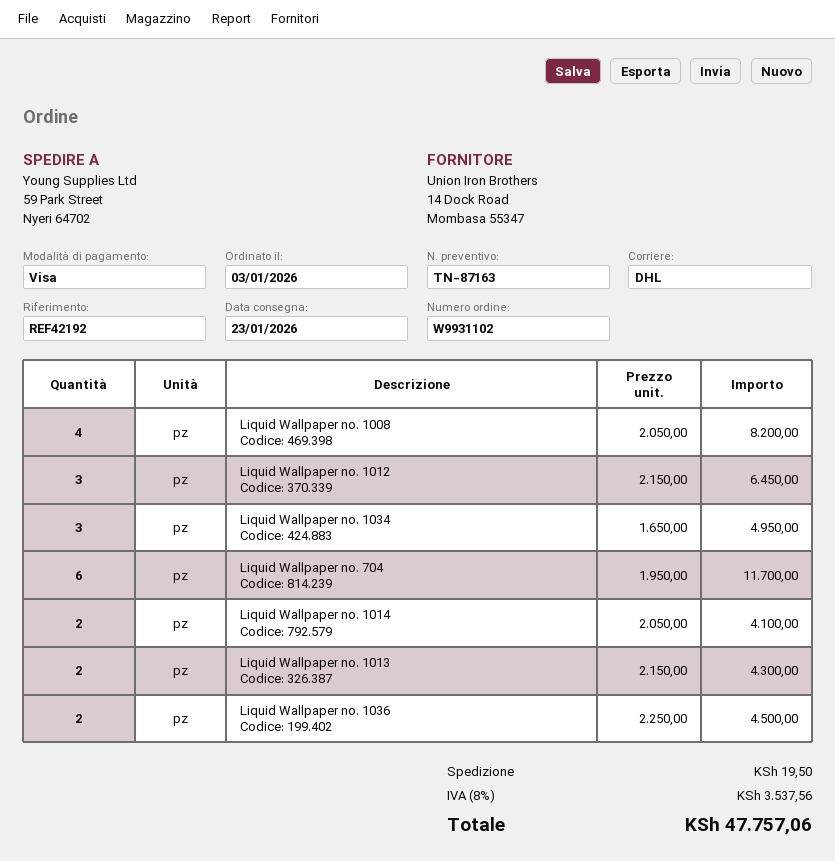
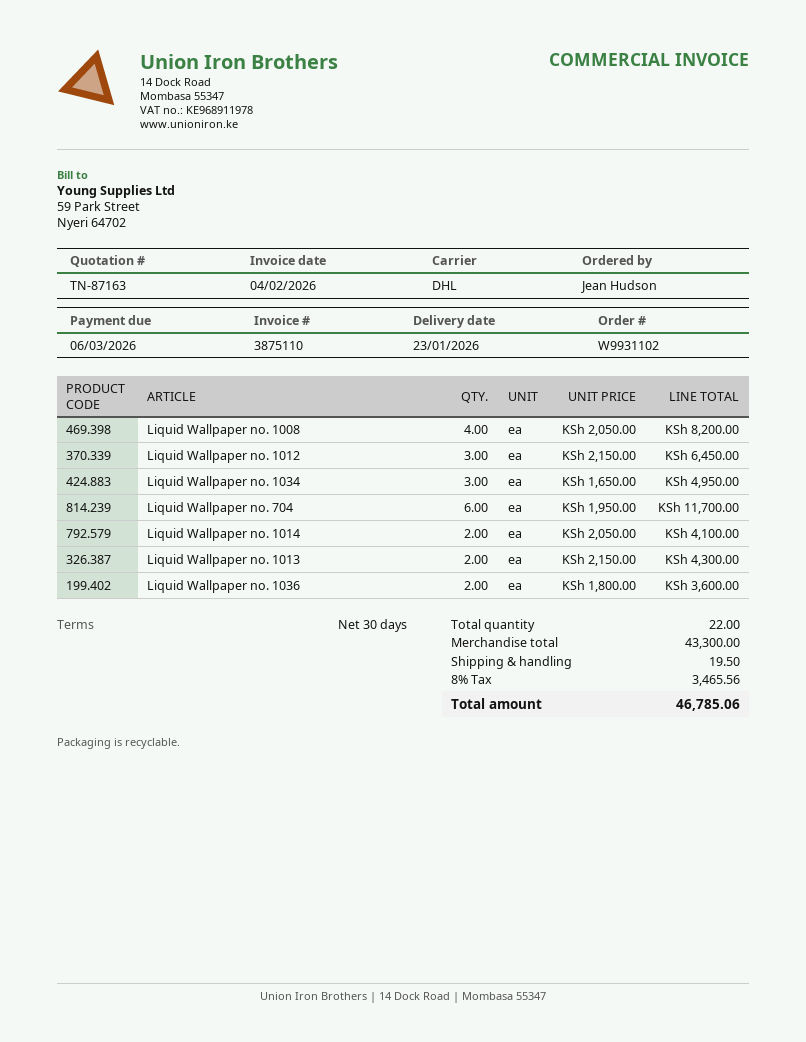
Liquid Wallpaper no. 1036: 2 x 2250.00 = 4500.00 -> 2 x 1800.00 = 3600.00
tax: 8% = 3537.56 -> 8% = 3465.56
total: 47757.06 -> 46785.06

